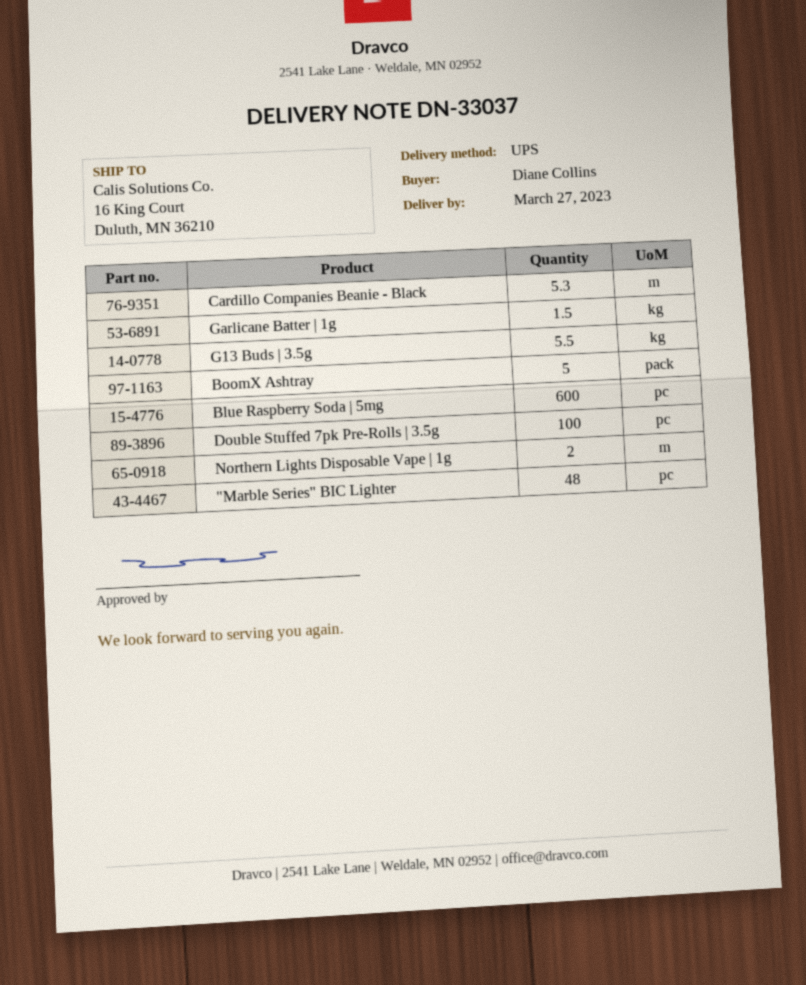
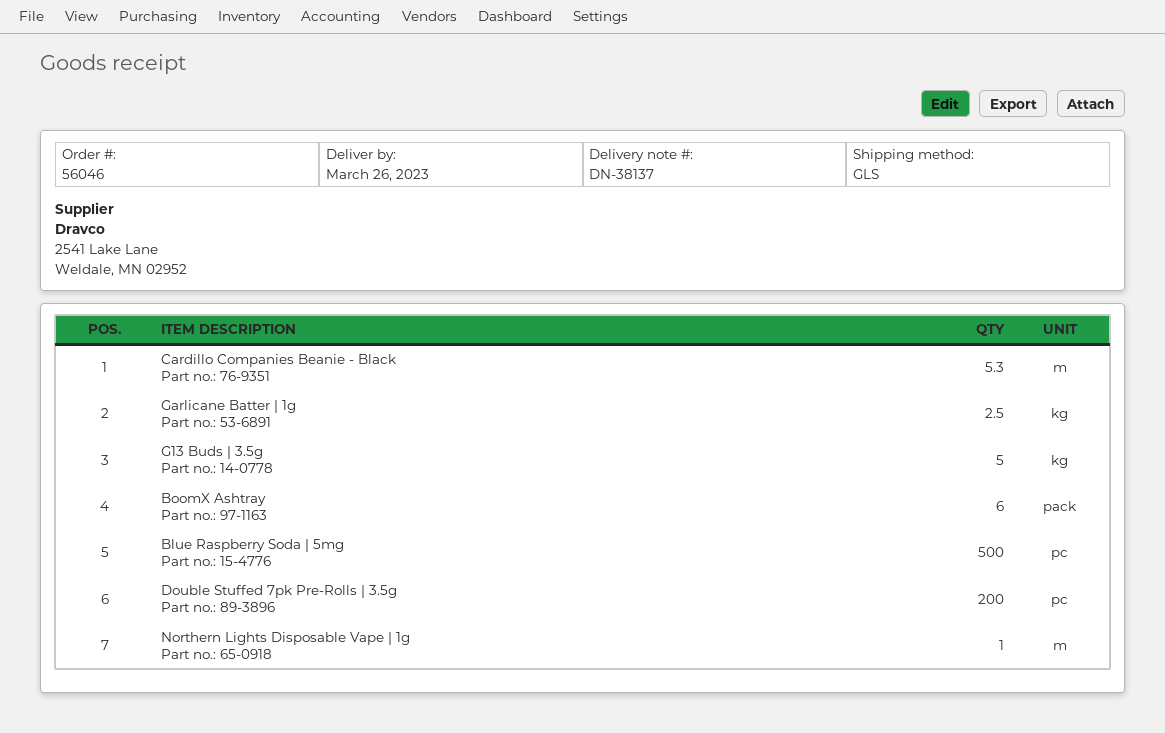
delivery note number: DN-33037 -> DN-38137
delivery date: 2023-03-27 -> 2023-03-26
shipping method: UPS -> GLS
Garlicane Batter | 1g: 1.5 -> 2.5
G13 Buds | 3.5g: 5.5 -> 5
BoomX Ashtray: 5 -> 6
Blue Raspberry Soda | 5mg: 600 -> 500
Double Stuffed 7pk Pre-Rolls | 3.5g: 100 -> 200
Northern Lights Disposable Vape | 1g: 2 -> 1
"Marble Series" BIC Lighter: 48 -> none

